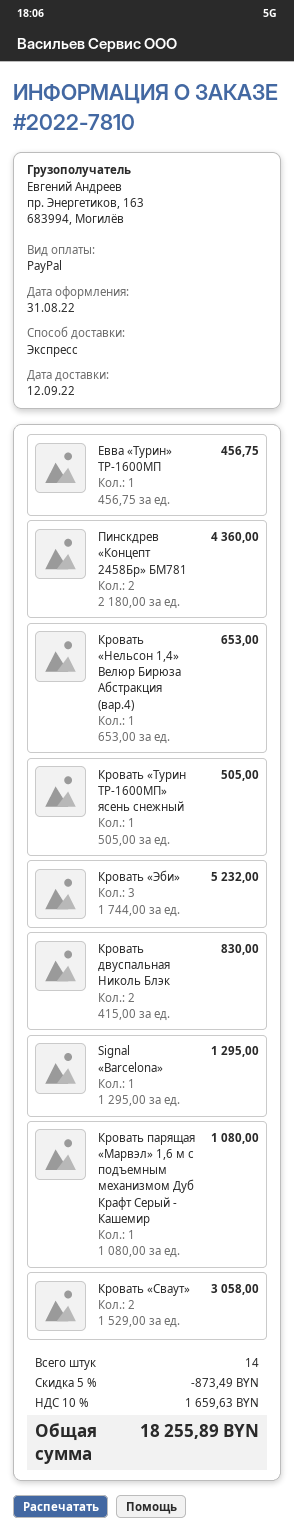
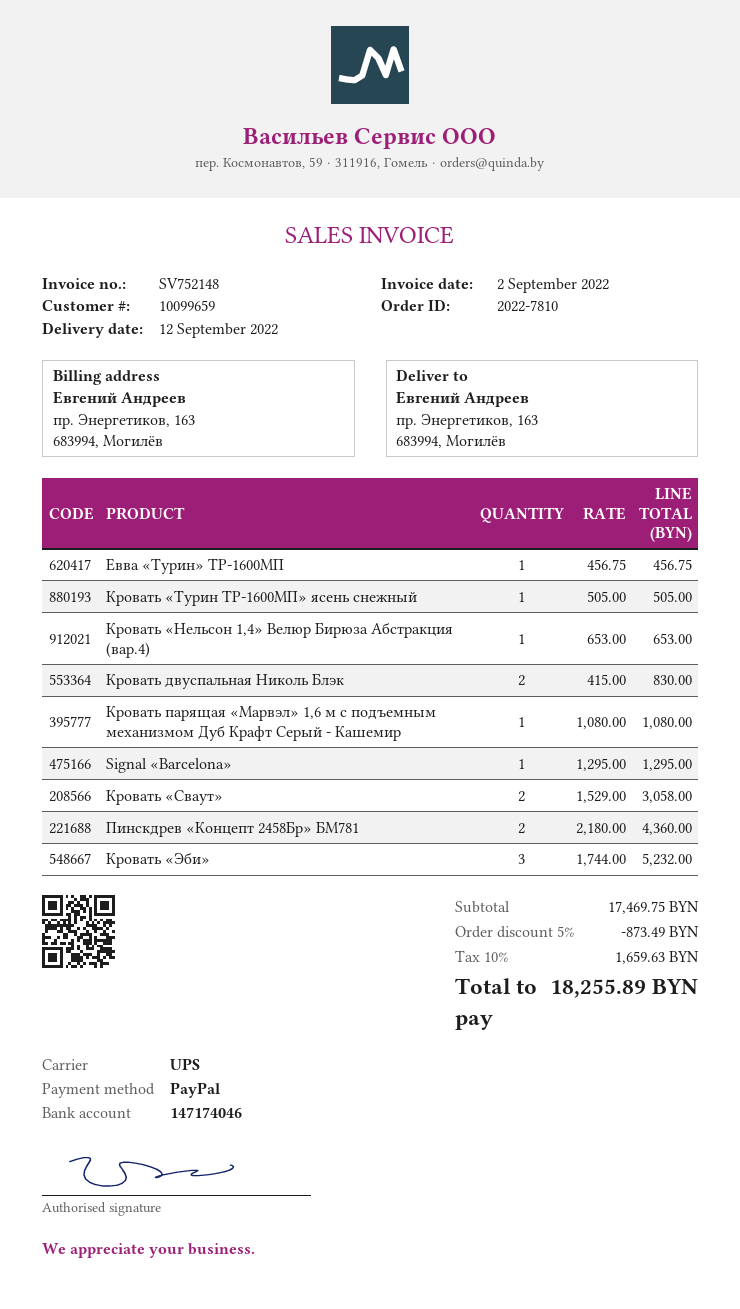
shipping method: express -> UPS

